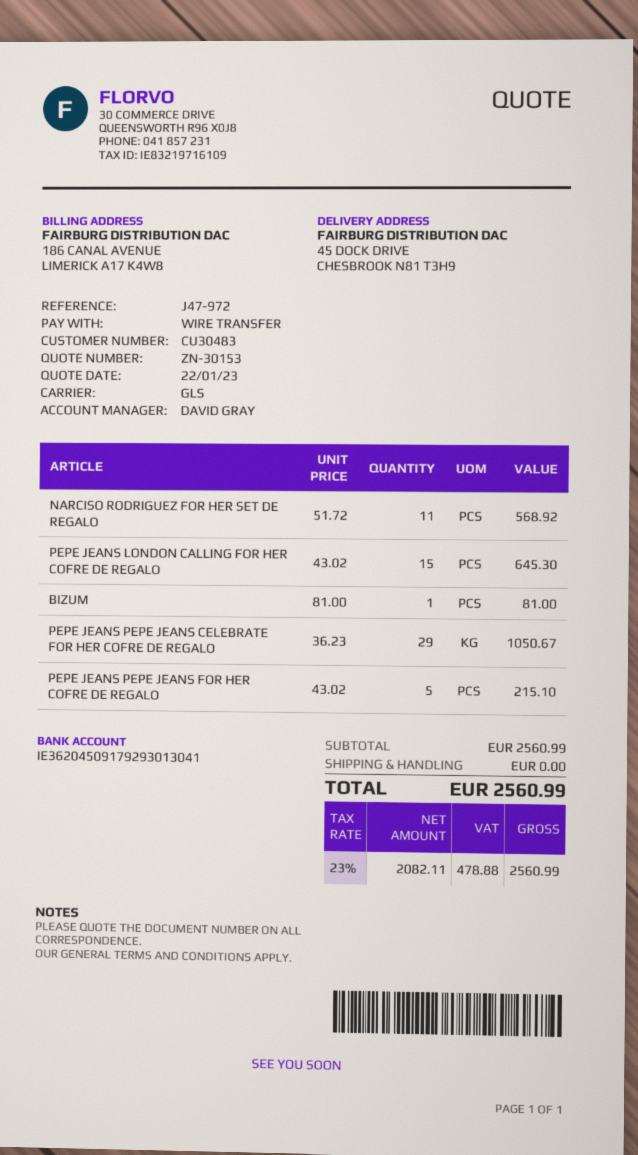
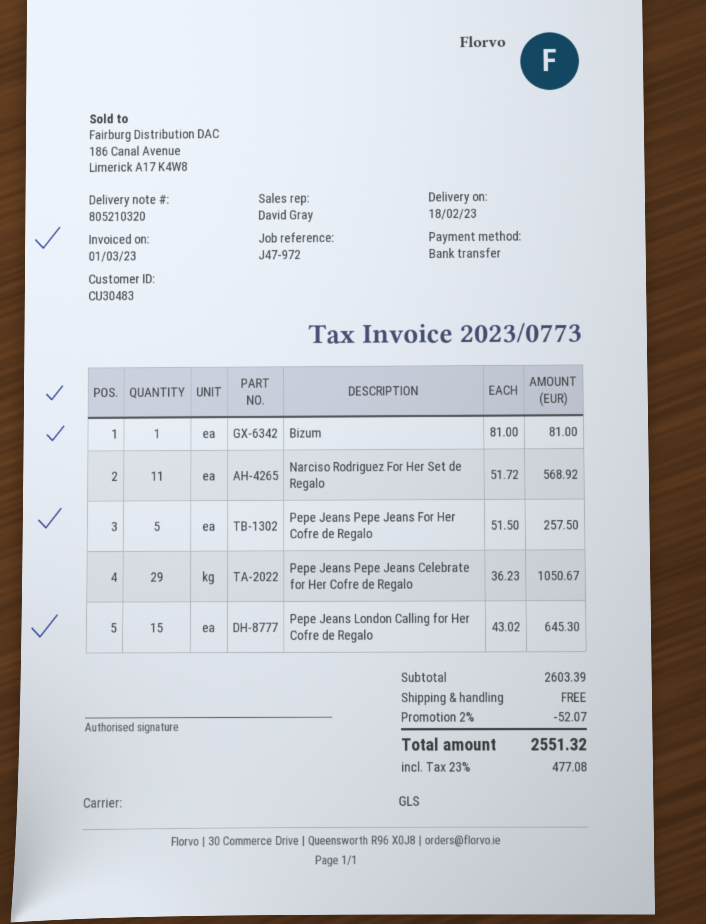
PEPE JEANS PEPE JEANS FOR HER COFRE DE REGALO: 5 x 43.02 = 215.10 -> 5 x 51.50 = 257.50
subtotal: 2560.99 -> 2603.39
discount: none -> 2% = 52.07
tax: 23% = 478.88 -> 23% = 477.08
total: 2560.99 -> 2551.32

